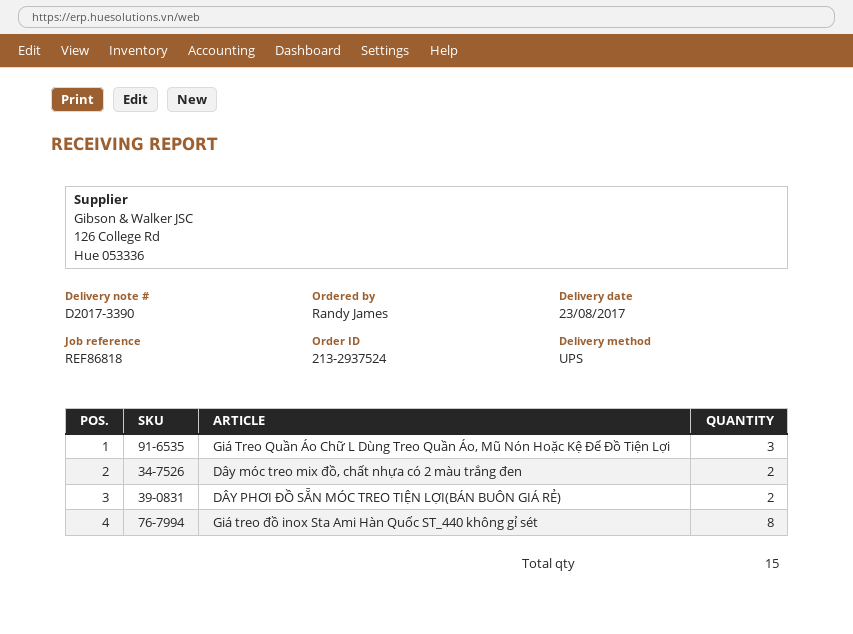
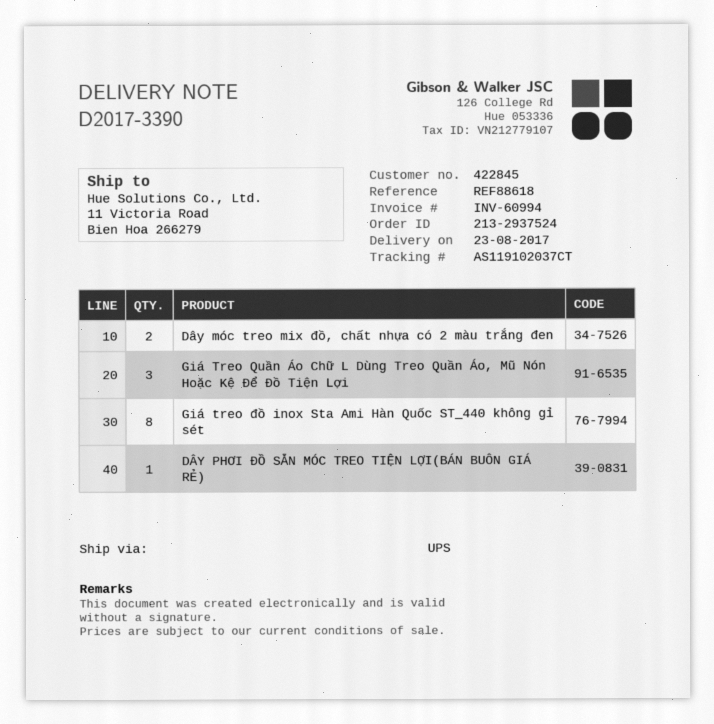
reference: REF86818 -> REF88618
DÂY PHƠI ĐỒ SẴN MÓC TREO TIỆN LỢI(BÁN BUÔN GIÁ RẺ): 2 -> 1

